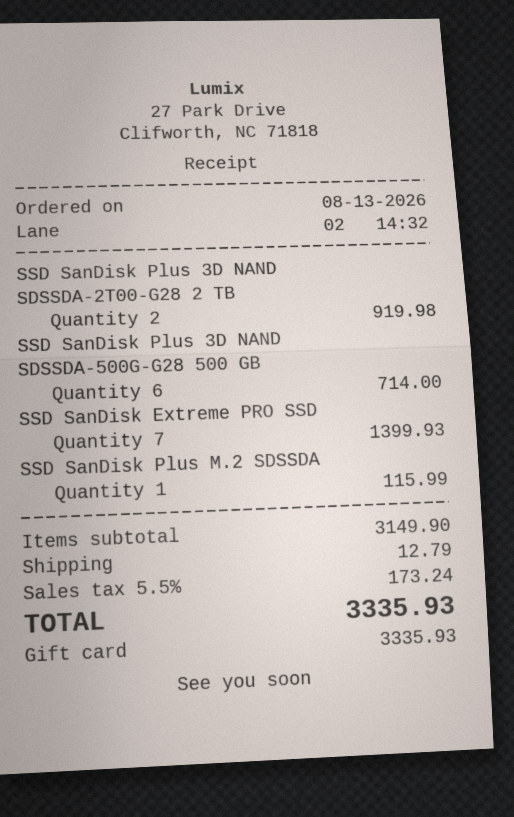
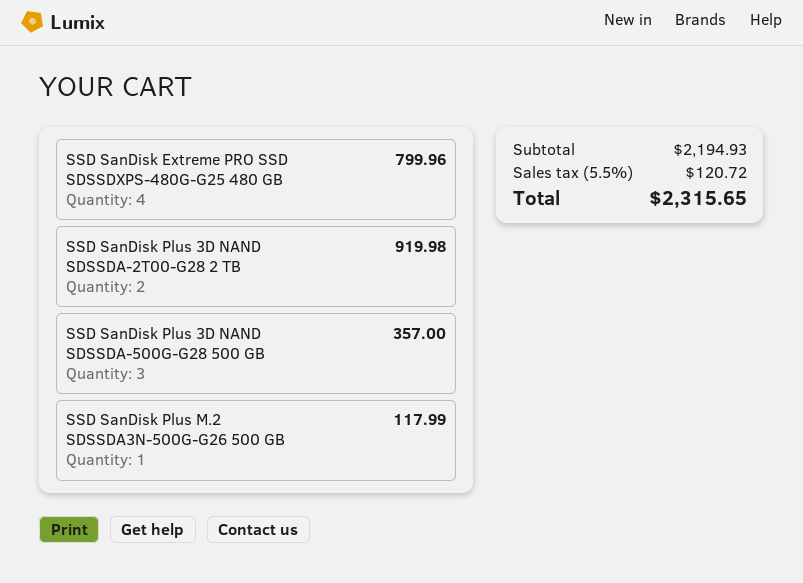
SSD SanDisk Plus 3D NAND SDSSDA-500G-G28 500 GB: 6 for 714.00 -> 3 for 357.00
SSD SanDisk Extreme PRO SSD: 7 for 1399.93 -> 4 for 799.96
SSD SanDisk Plus M.2 SDSSDA: 1 for 115.99 -> 1 for 117.99
subtotal: 3149.90 -> 2194.93
shipping: 12.79 -> none
tax: 5.5% = 173.24 -> 5.5% = 120.72
total: 3335.93 -> 2315.65

